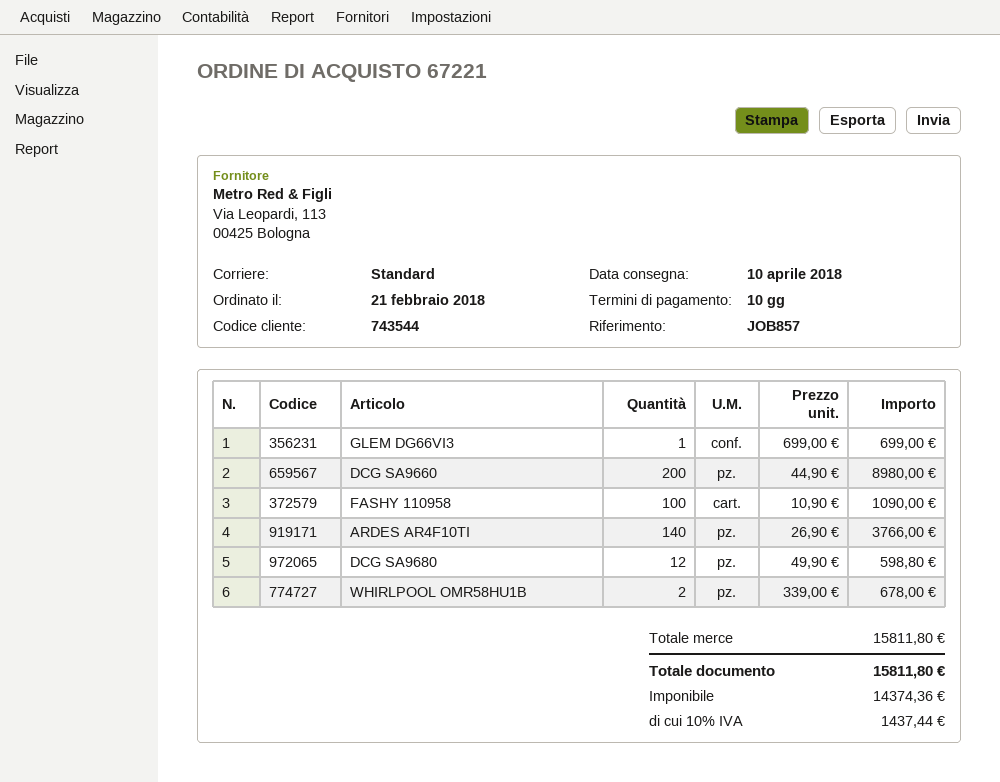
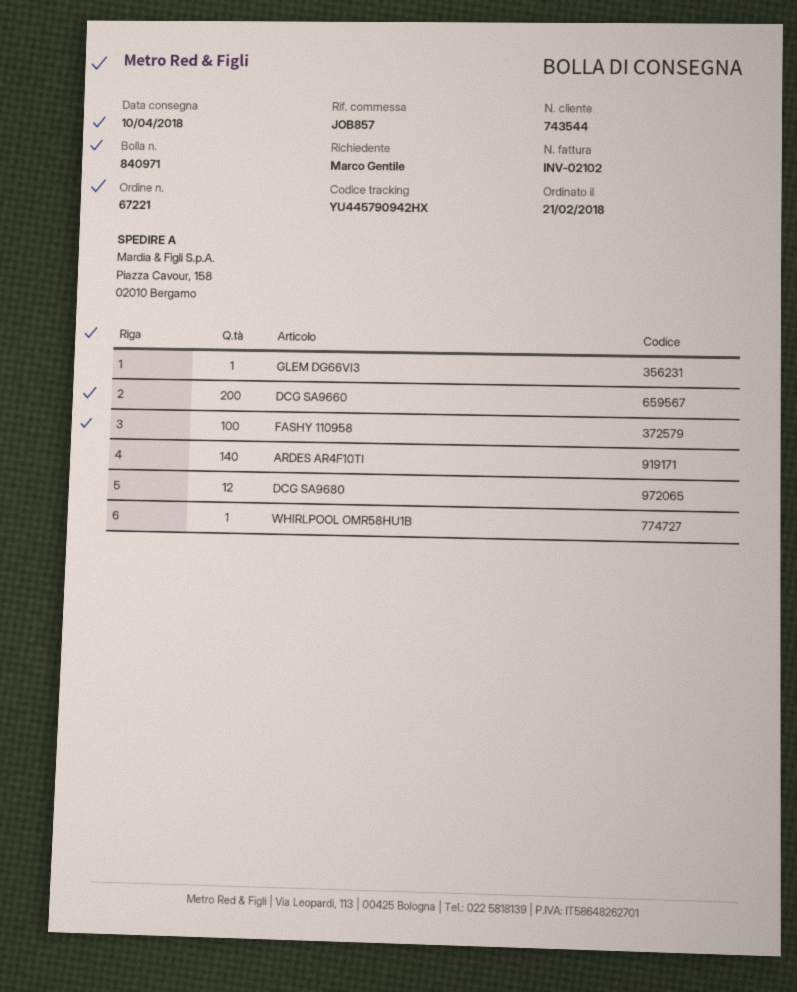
WHIRLPOOL OMR58HU1B: 2 -> 1

